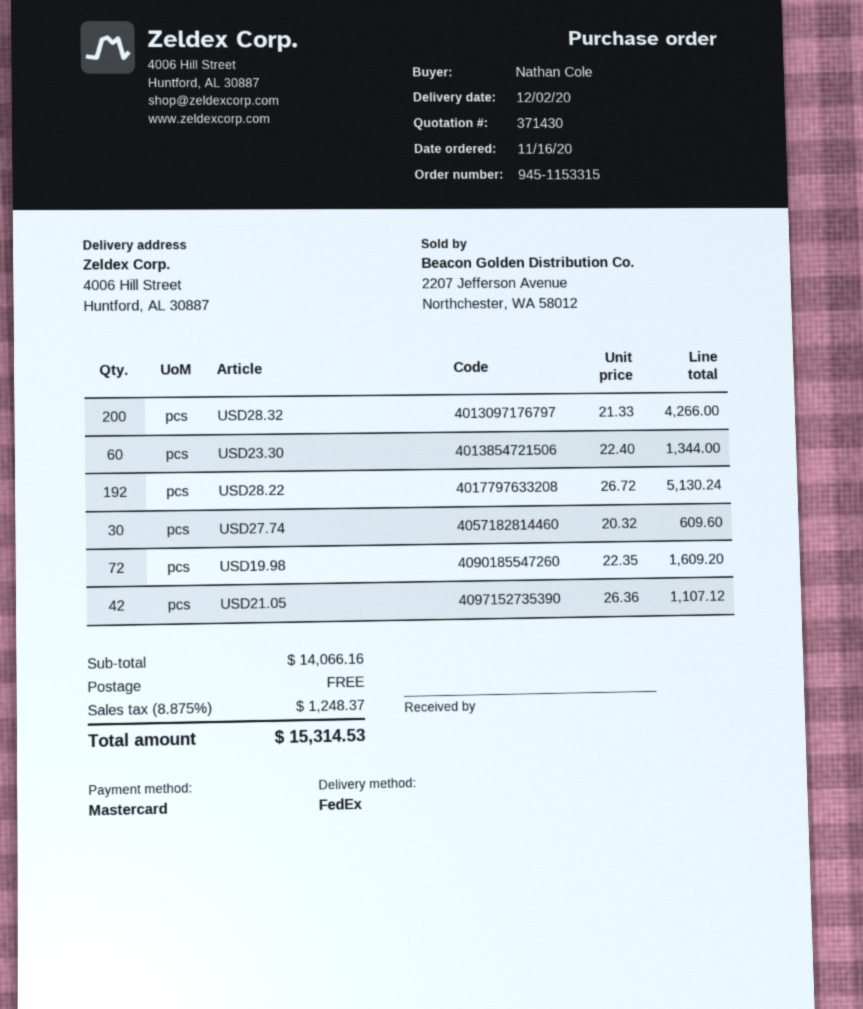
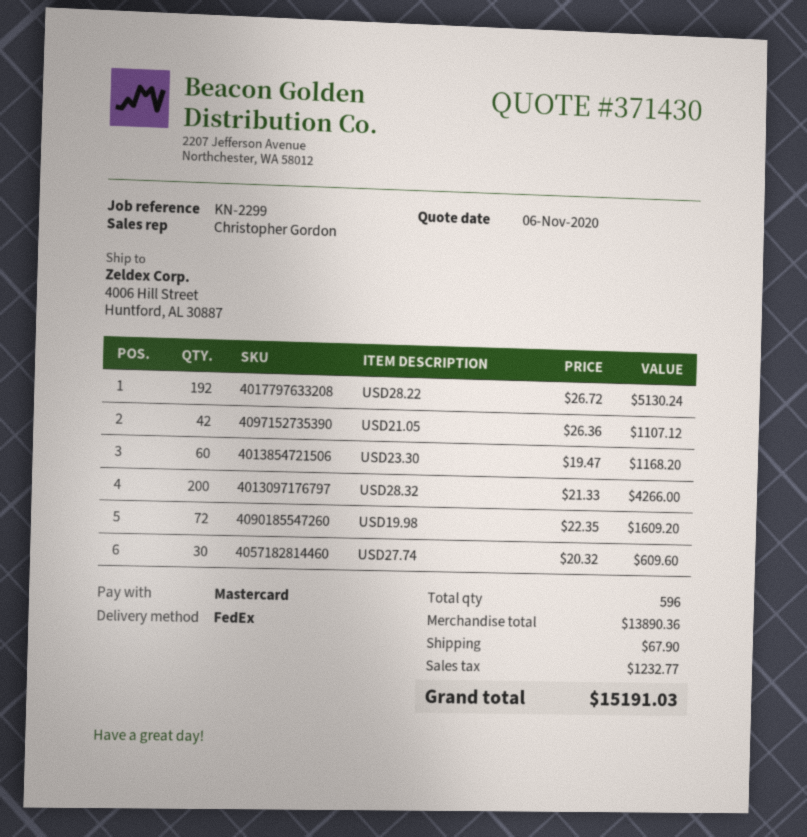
USD23.30: 60 x 22.40 = 1344.00 -> 60 x 19.47 = 1168.20
subtotal: 14066.16 -> 13890.36
shipping: 0.00 -> 67.90
tax: 1248.37 -> 1232.77
total: 15314.53 -> 15191.03

